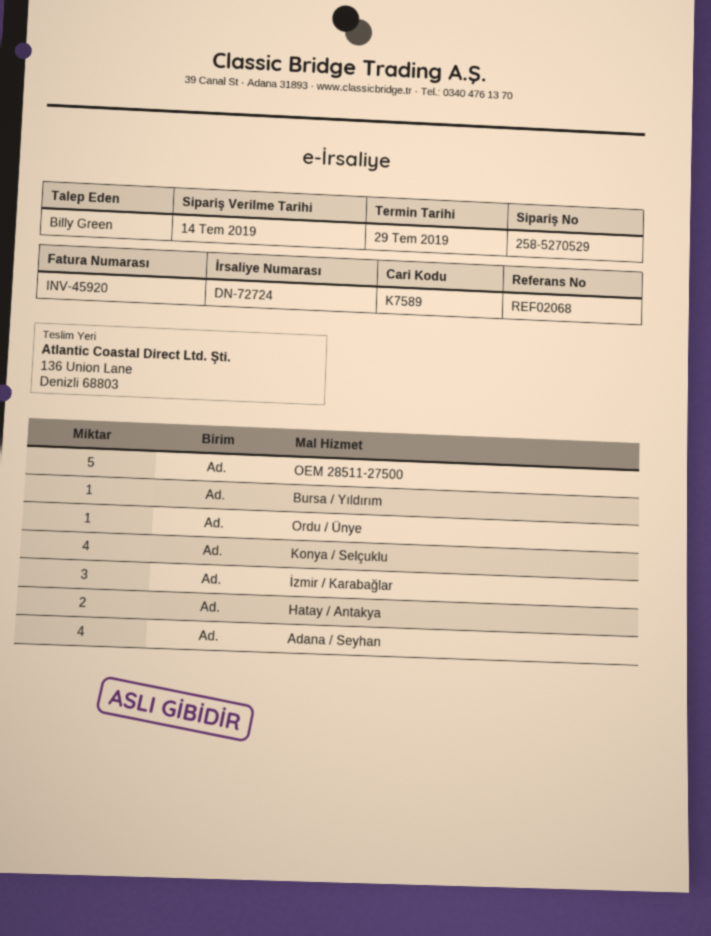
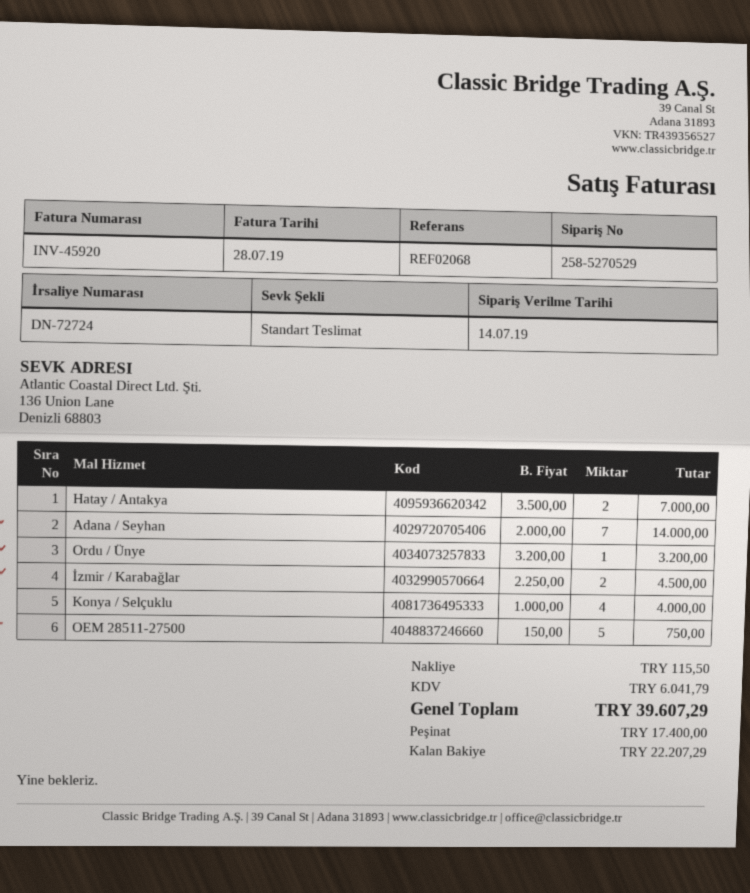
Bursa / Yıldırım: 1 -> none
İzmir / Karabağlar: 3 -> 2
Adana / Seyhan: 4 -> 7

